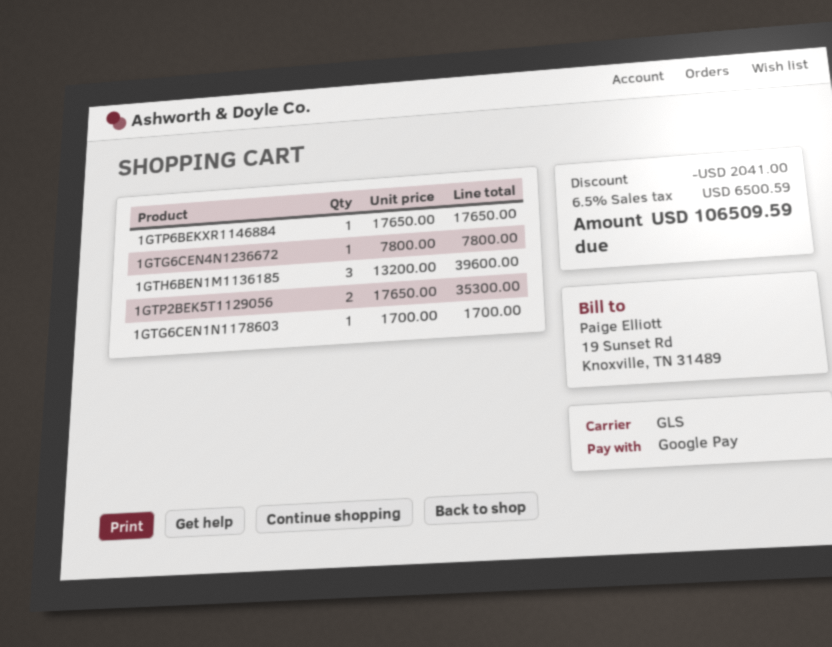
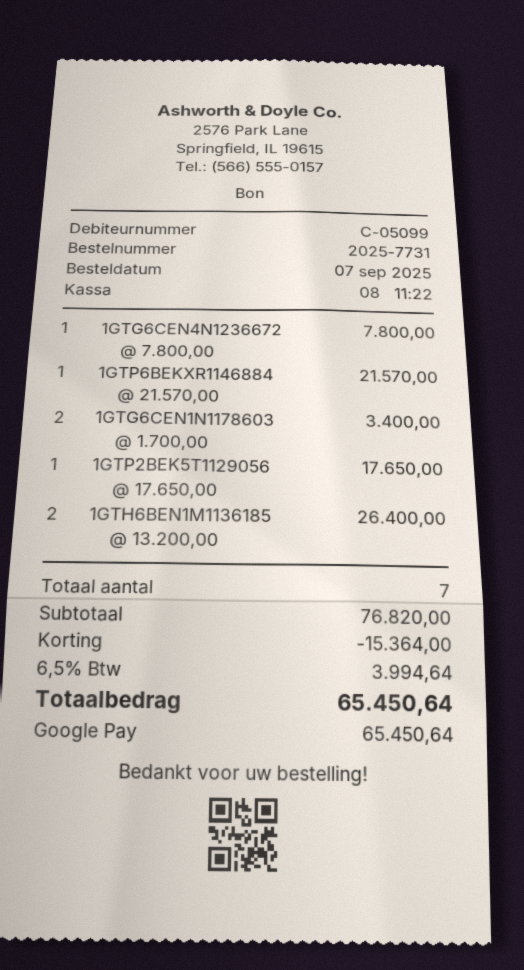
1GTP6BEKXR1146884: 1 x 17650.00 = 17650.00 -> 1 x 21570.00 = 21570.00
1GTH6BEN1M1136185: 3 x 13200.00 = 39600.00 -> 2 x 13200.00 = 26400.00
1GTP2BEK5T1129056: 2 x 17650.00 = 35300.00 -> 1 x 17650.00 = 17650.00
1GTG6CEN1N1178603: 1 x 1700.00 = 1700.00 -> 2 x 1700.00 = 3400.00
discount: 2041.00 -> 15364.00
tax: 6.5% = 6500.59 -> 6.5% = 3994.64
total: 106509.59 -> 65450.64

